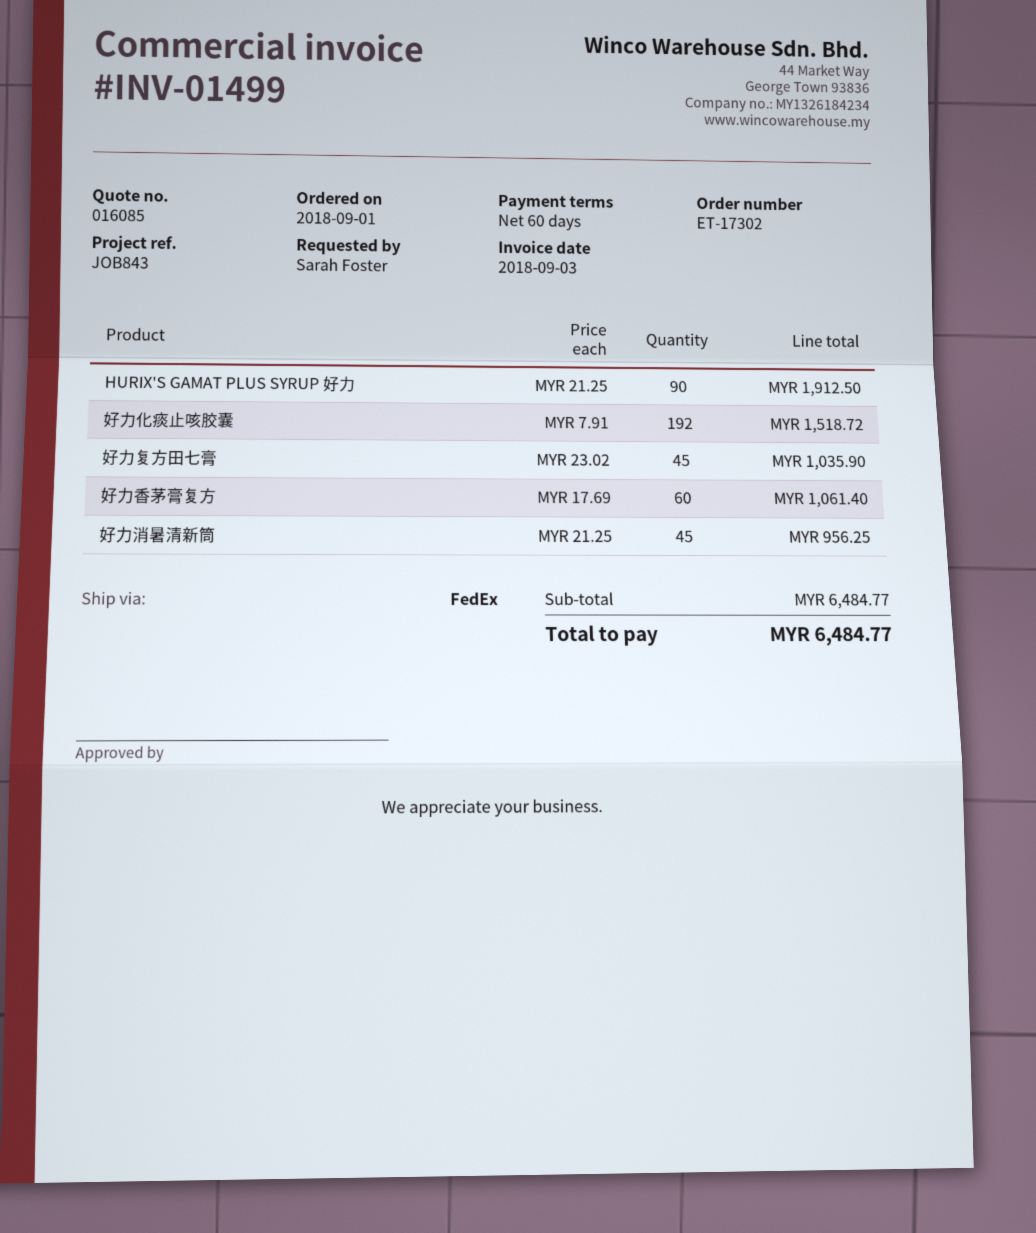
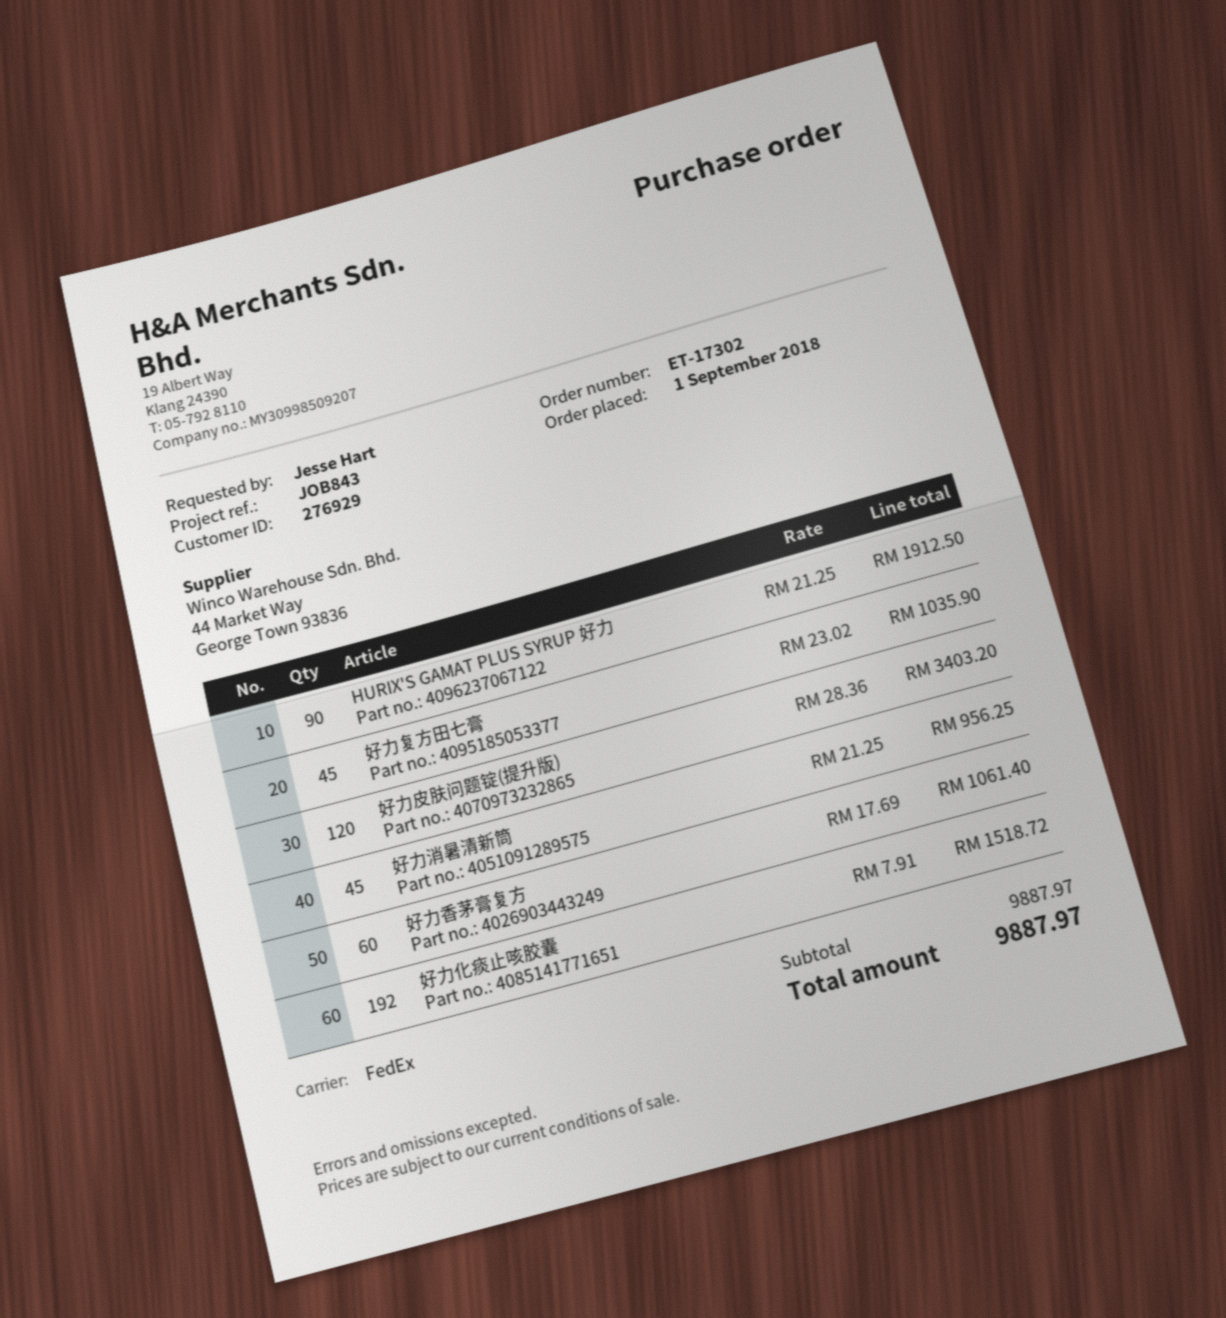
ordered by: Sarah Foster -> Jesse Hart
好力皮肤问题锭(提升版): none -> 120 x 28.36 = 3403.20
subtotal: 6484.77 -> 9887.97
total: 6484.77 -> 9887.97

